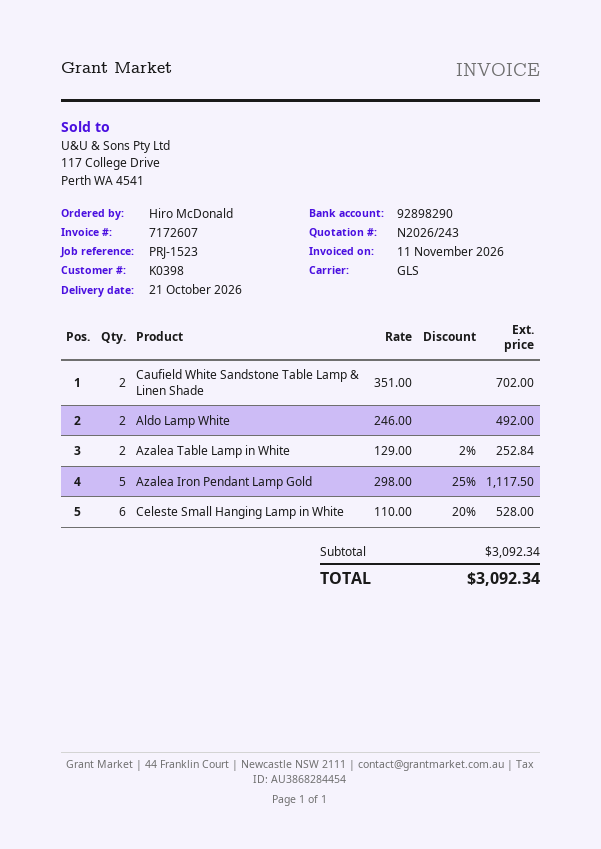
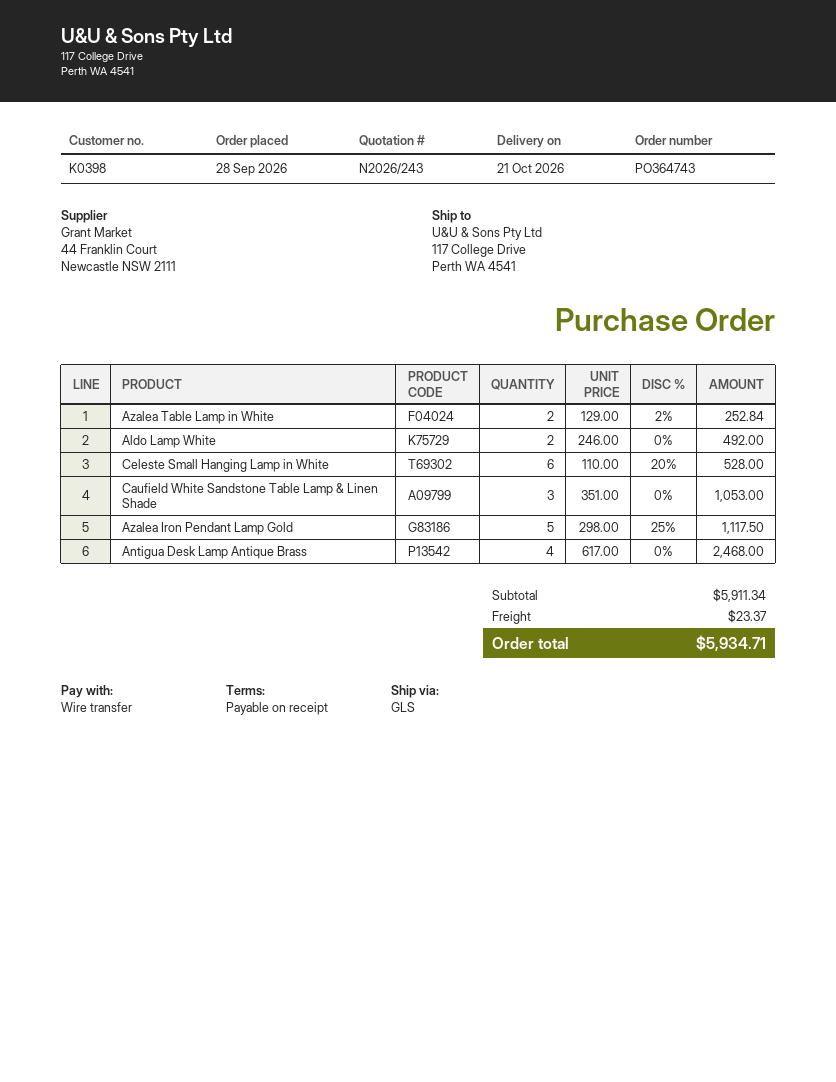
Caufield White Sandstone Table Lamp & Linen Shade: 2 x 351.00 = 702.00 -> 3 x 351.00 = 1053.00
Antigua Desk Lamp Antique Brass: none -> 4 x 617.00 = 2468.00
subtotal: 3092.34 -> 5911.34
shipping: none -> 23.37
total: 3092.34 -> 5934.71

